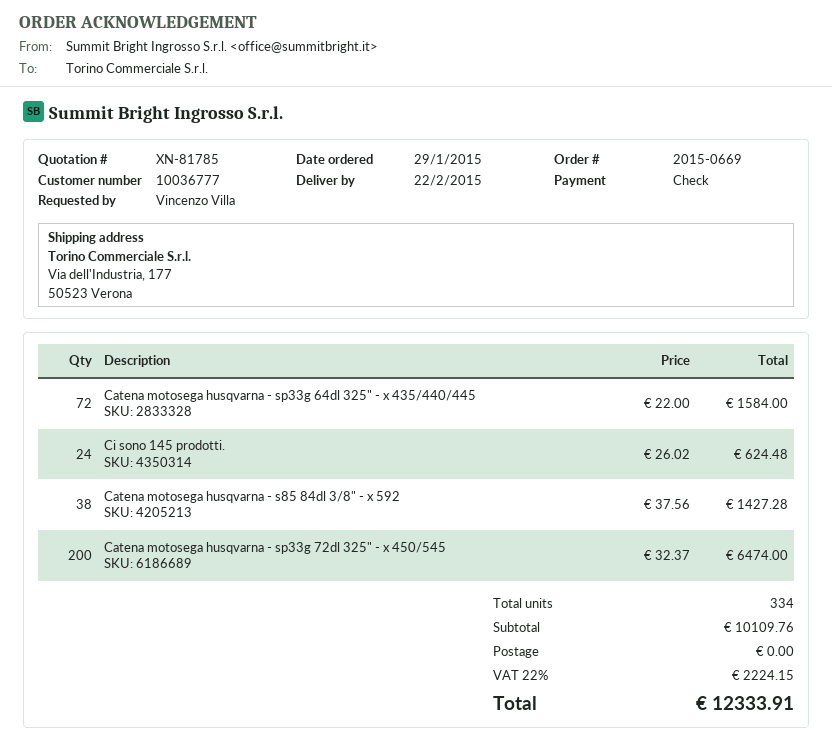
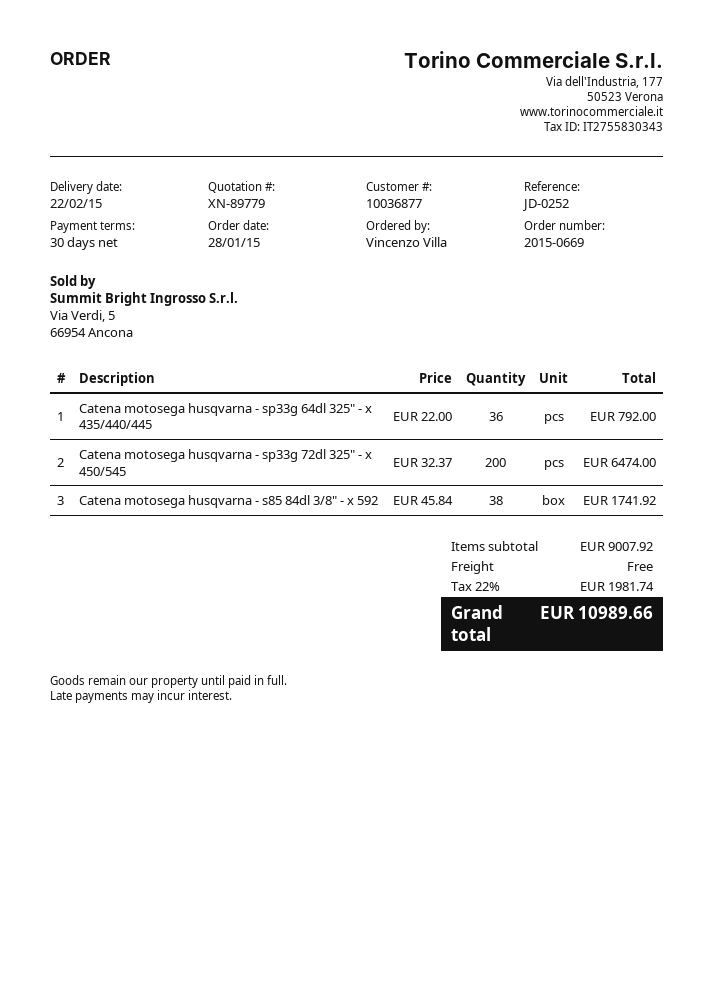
quote number: XN-81785 -> XN-89779
order date: 2015-01-29 -> 2015-01-28
customer number: 10036777 -> 10036877
Catena motosega husqvarna - sp33g 64dl 325" - x 435/440/445: 72 x 22.00 = 1584.00 -> 36 x 22.00 = 792.00
Ci sono 145 prodotti.: 24 x 26.02 = 624.48 -> none
Catena motosega husqvarna - s85 84dl 3/8" - x 592: 38 x 37.56 = 1427.28 -> 38 x 45.84 = 1741.92
subtotal: 10109.76 -> 9007.92
tax: 22% = 2224.15 -> 22% = 1981.74
total: 12333.91 -> 10989.66

